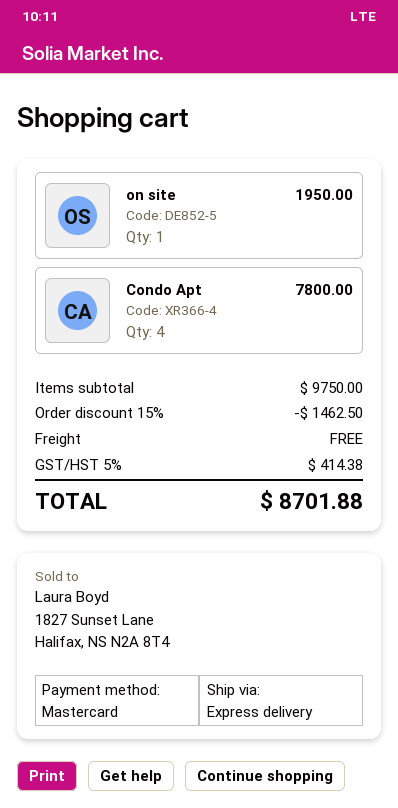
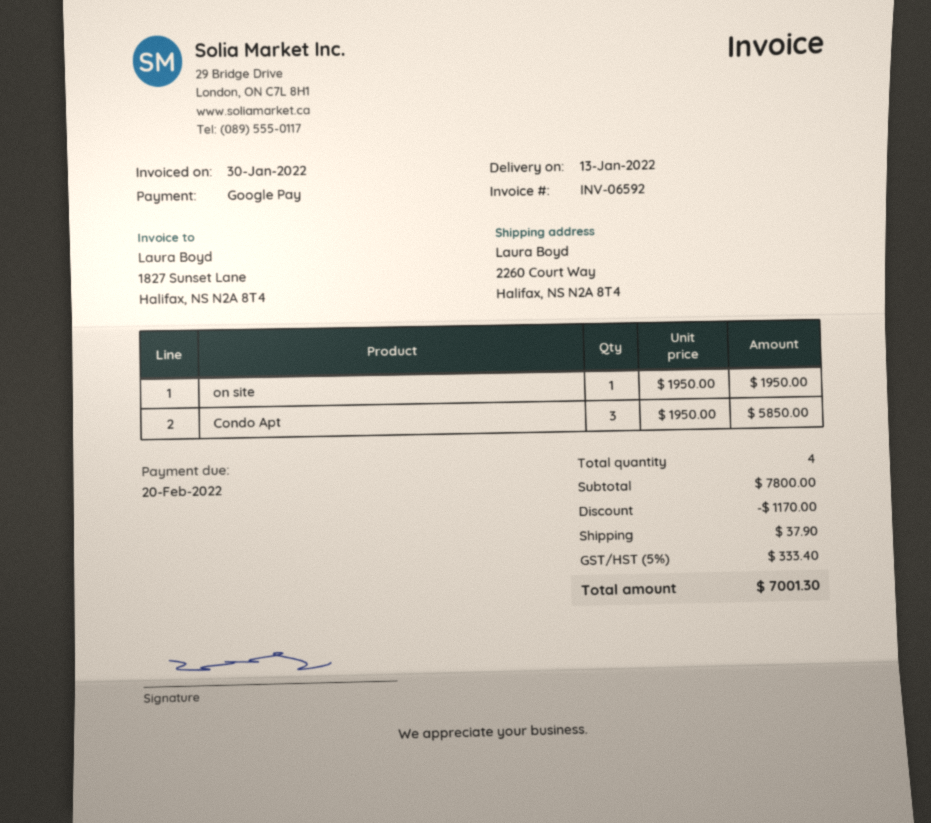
payment method: Mastercard -> Google Pay
Condo Apt: 4 for 7800.00 -> 3 for 5850.00
subtotal: 9750.00 -> 7800.00
discount: 1462.50 -> 1170.00
shipping: 0.00 -> 37.90
tax: 5% = 414.38 -> 5% = 333.40
total: 8701.88 -> 7001.30

